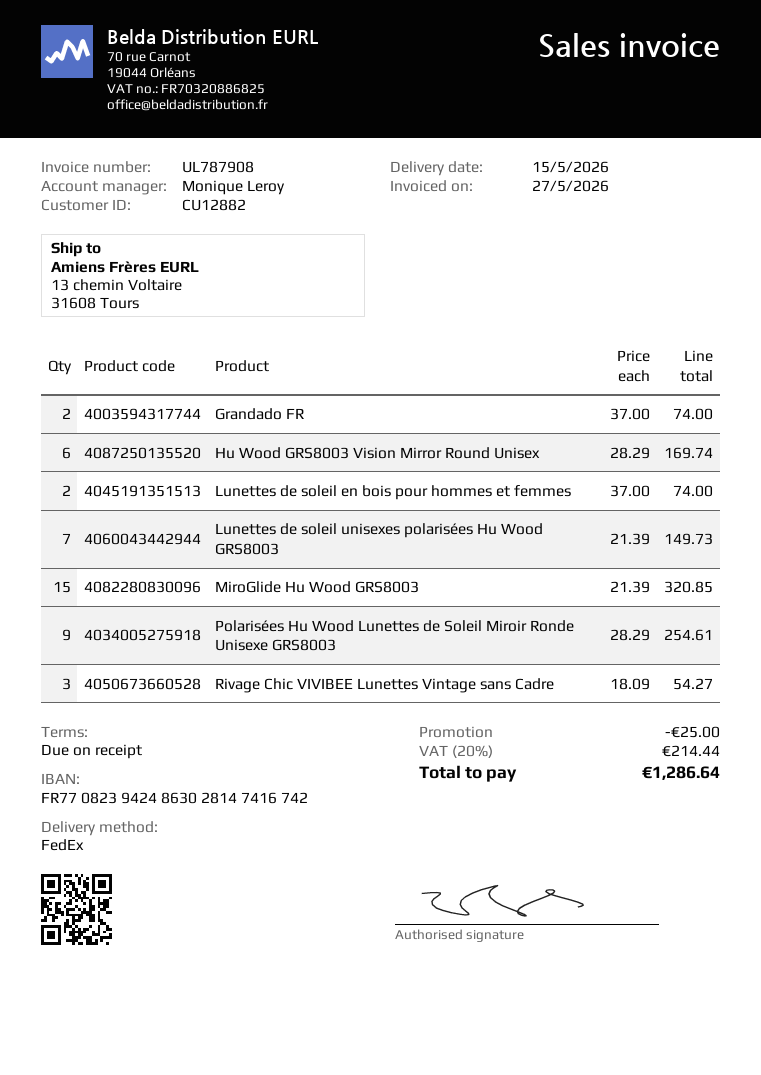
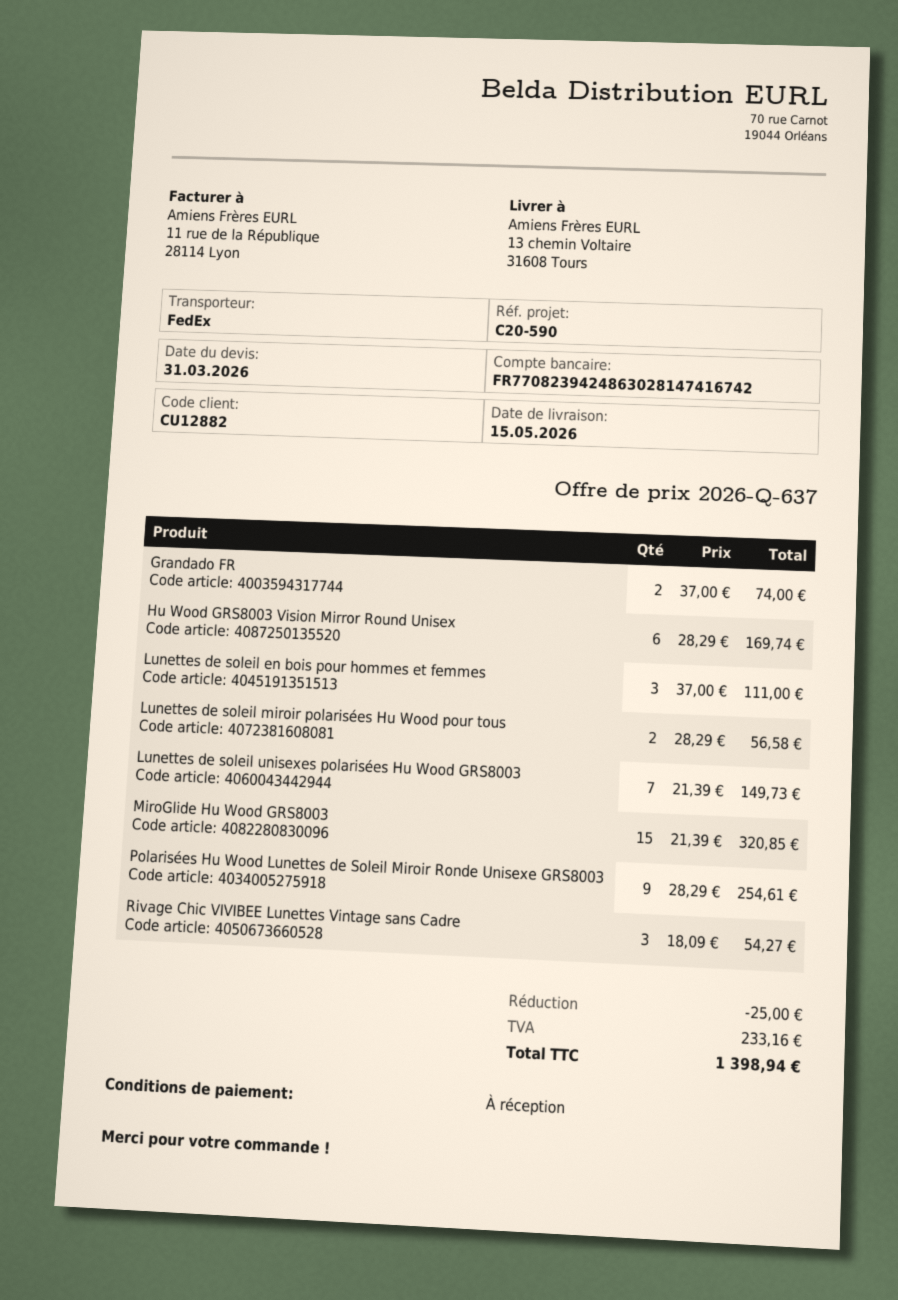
Lunettes de soleil en bois pour hommes et femmes: 2 x 37.00 = 74.00 -> 3 x 37.00 = 111.00
Lunettes de soleil miroir polarisées Hu Wood pour tous: none -> 2 x 28.29 = 56.58
tax: 214.44 -> 233.16
total: 1286.64 -> 1398.94

